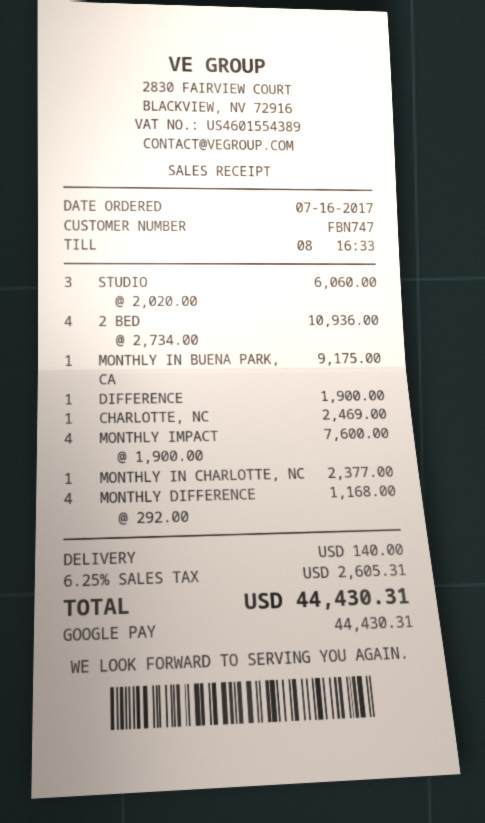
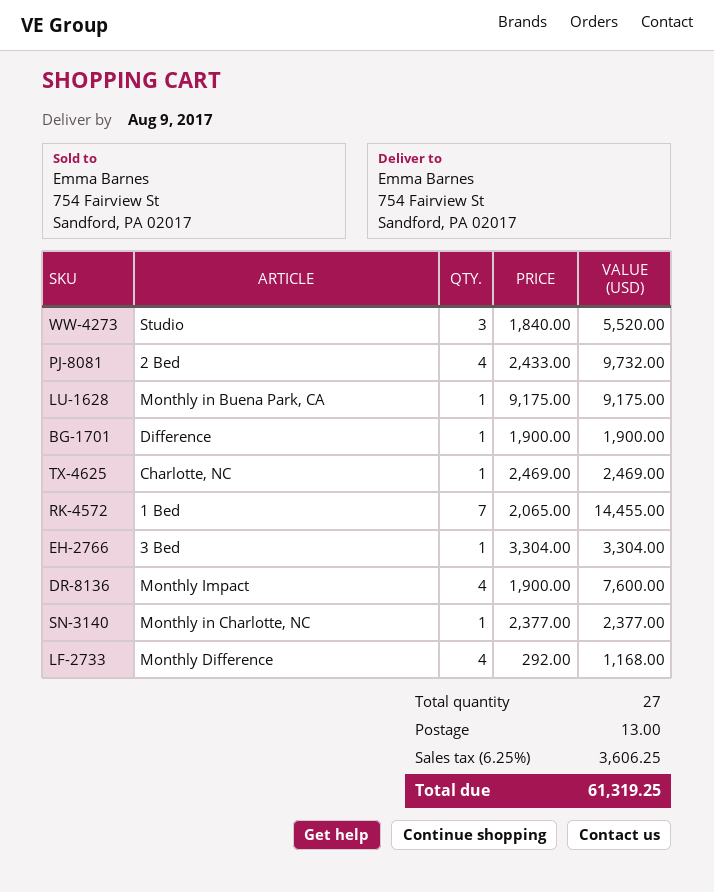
STUDIO: 3 x 2020.00 = 6060.00 -> 3 x 1840.00 = 5520.00
2 BED: 4 x 2734.00 = 10936.00 -> 4 x 2433.00 = 9732.00
1 Bed: none -> 7 x 2065.00 = 14455.00
3 Bed: none -> 1 x 3304.00 = 3304.00
shipping: 140.00 -> 13.00
tax: 6.25% = 2605.31 -> 6.25% = 3606.25
total: 44430.31 -> 61319.25

